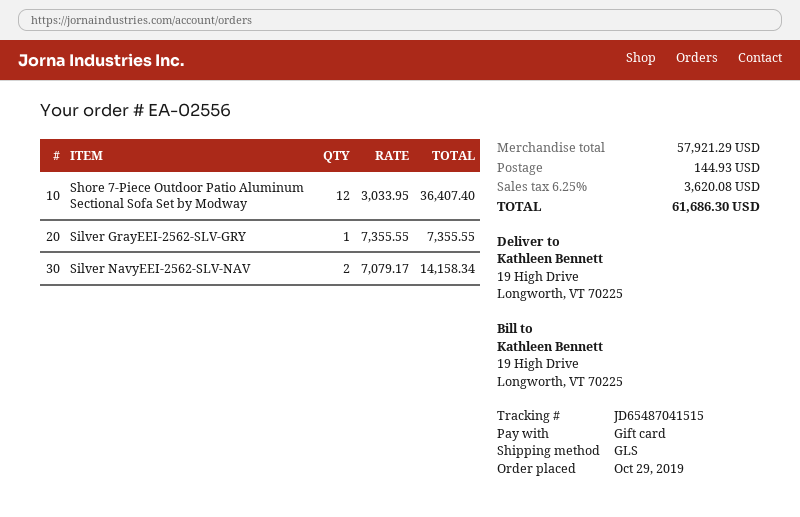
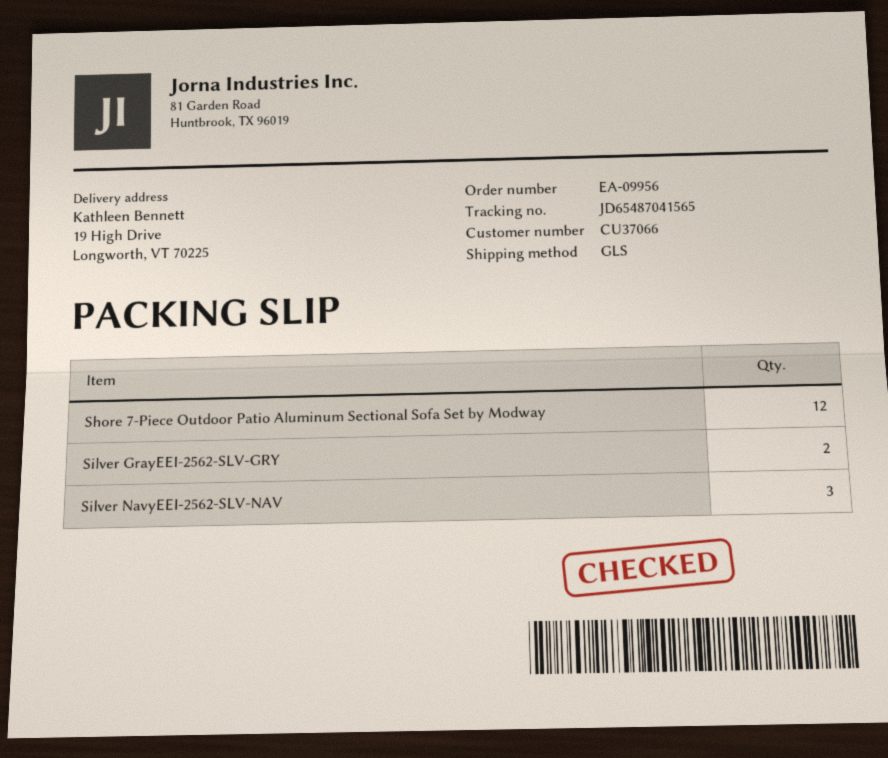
order number: EA-02556 -> EA-09956
tracking number: JD65487041515 -> JD65487041565
Silver GrayEEI-2562-SLV-GRY: 1 -> 2
Silver NavyEEI-2562-SLV-NAV: 2 -> 3

